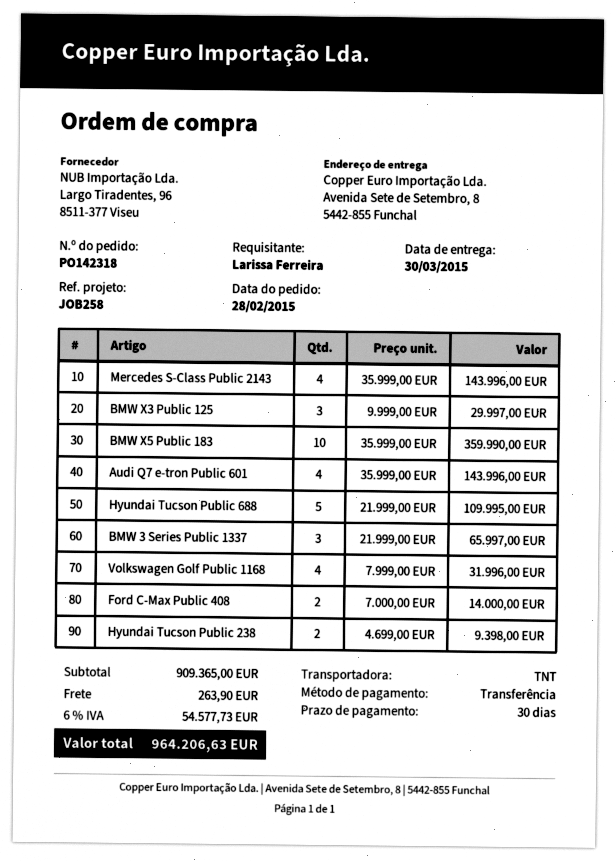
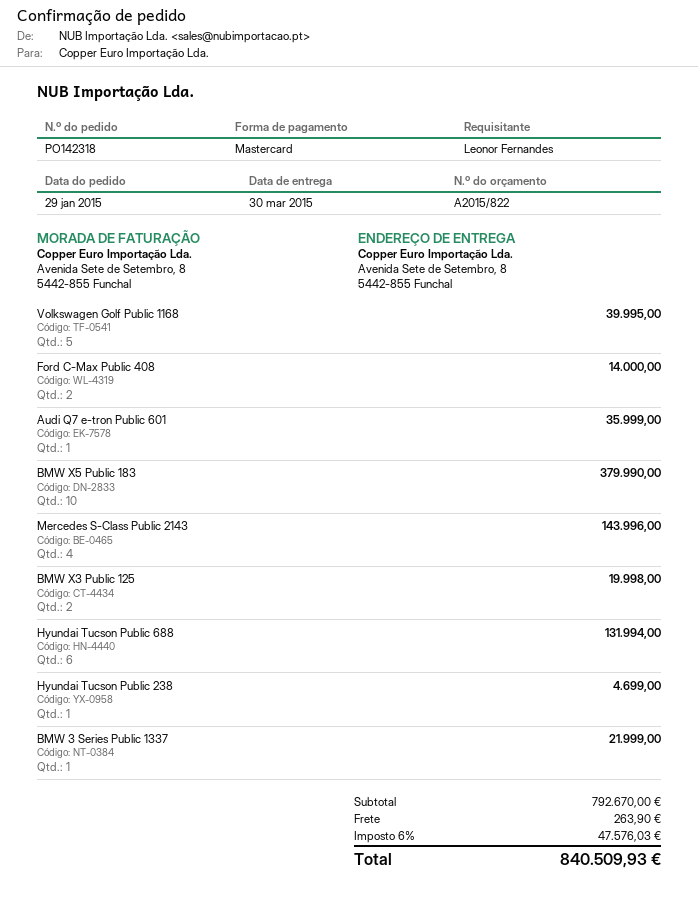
order date: 2015-02-28 -> 2015-01-29
ordered by: Larissa Ferreira -> Leonor Fernandes
payment method: bank transfer -> Mastercard
BMW X3 Public 125: 3 for 29997.00 -> 2 for 19998.00
BMW X5 Public 183: 10 for 359990.00 -> 10 for 379990.00
Audi Q7 e-tron Public 601: 4 for 143996.00 -> 1 for 35999.00
Hyundai Tucson Public 688: 5 for 109995.00 -> 6 for 131994.00
BMW 3 Series Public 1337: 3 for 65997.00 -> 1 for 21999.00
Volkswagen Golf Public 1168: 4 for 31996.00 -> 5 for 39995.00
Hyundai Tucson Public 238: 2 for 9398.00 -> 1 for 4699.00
subtotal: 909365.00 -> 792670.00
tax: 6% = 54577.73 -> 6% = 47576.03
total: 964206.63 -> 840509.93

